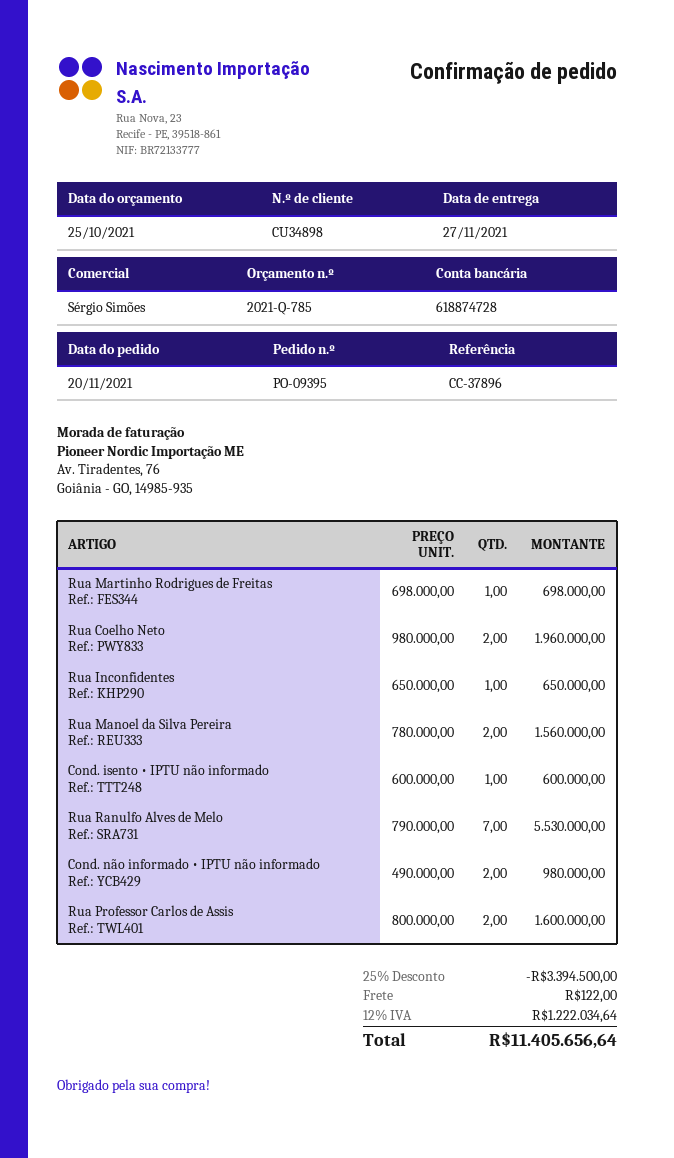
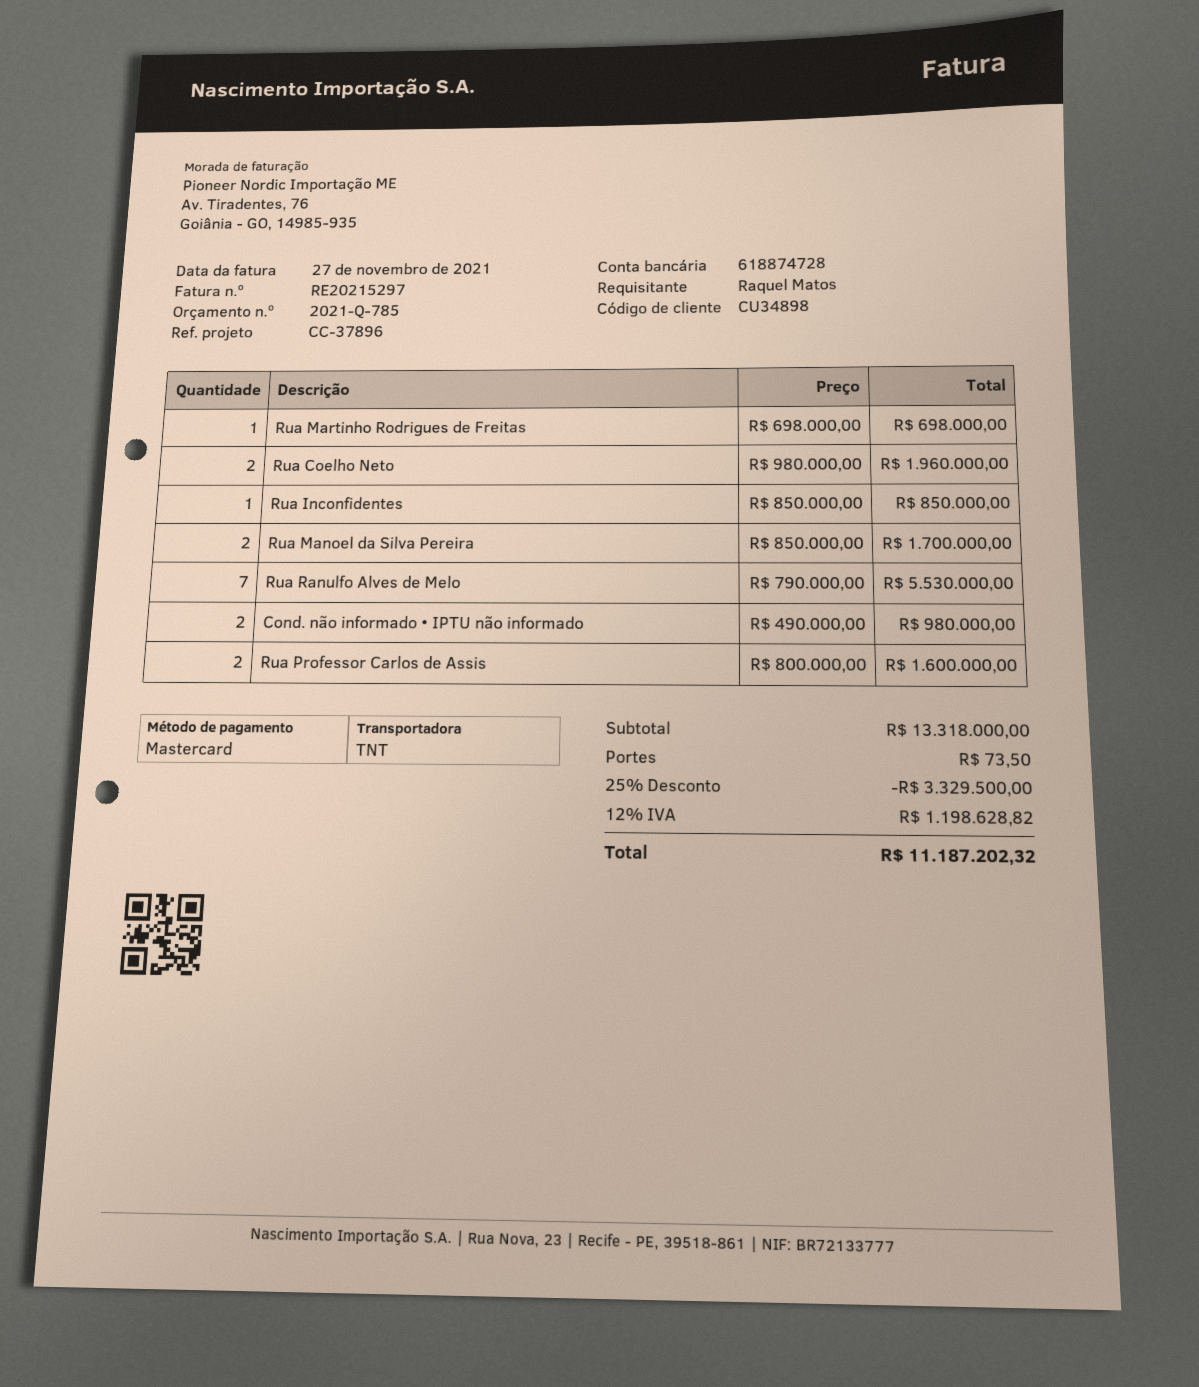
Rua Inconfidentes: 1 x 650000.00 = 650000.00 -> 1 x 850000.00 = 850000.00
Rua Manoel da Silva Pereira: 2 x 780000.00 = 1560000.00 -> 2 x 850000.00 = 1700000.00
Cond. isento • IPTU não informado: 1 x 600000.00 = 600000.00 -> none
discount: 25% = 3394500.00 -> 25% = 3329500.00
shipping: 122.00 -> 73.50
tax: 12% = 1222034.64 -> 12% = 1198628.82
total: 11405656.64 -> 11187202.32

